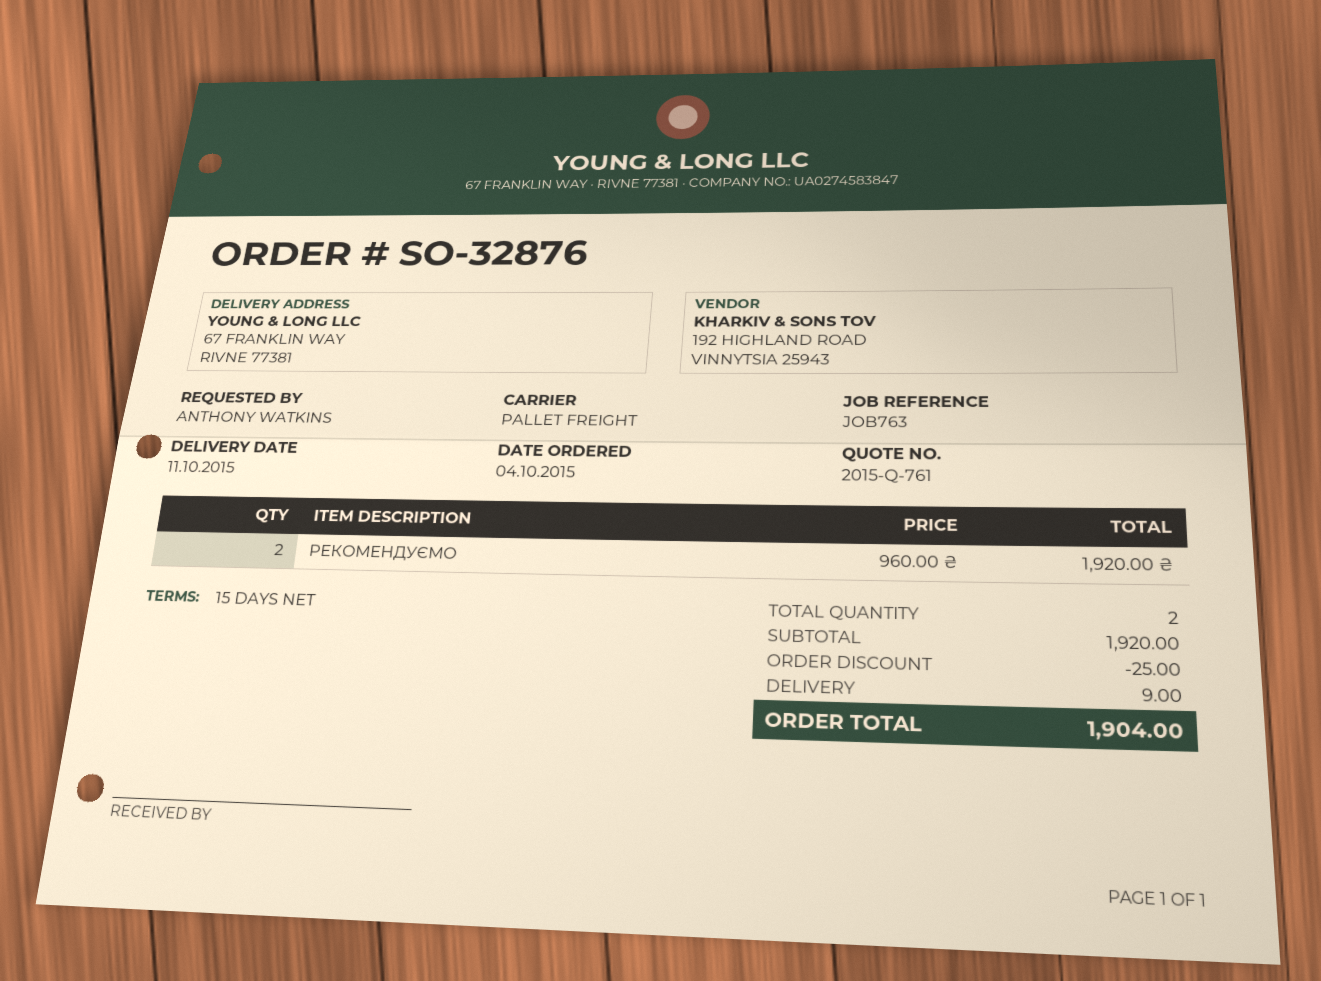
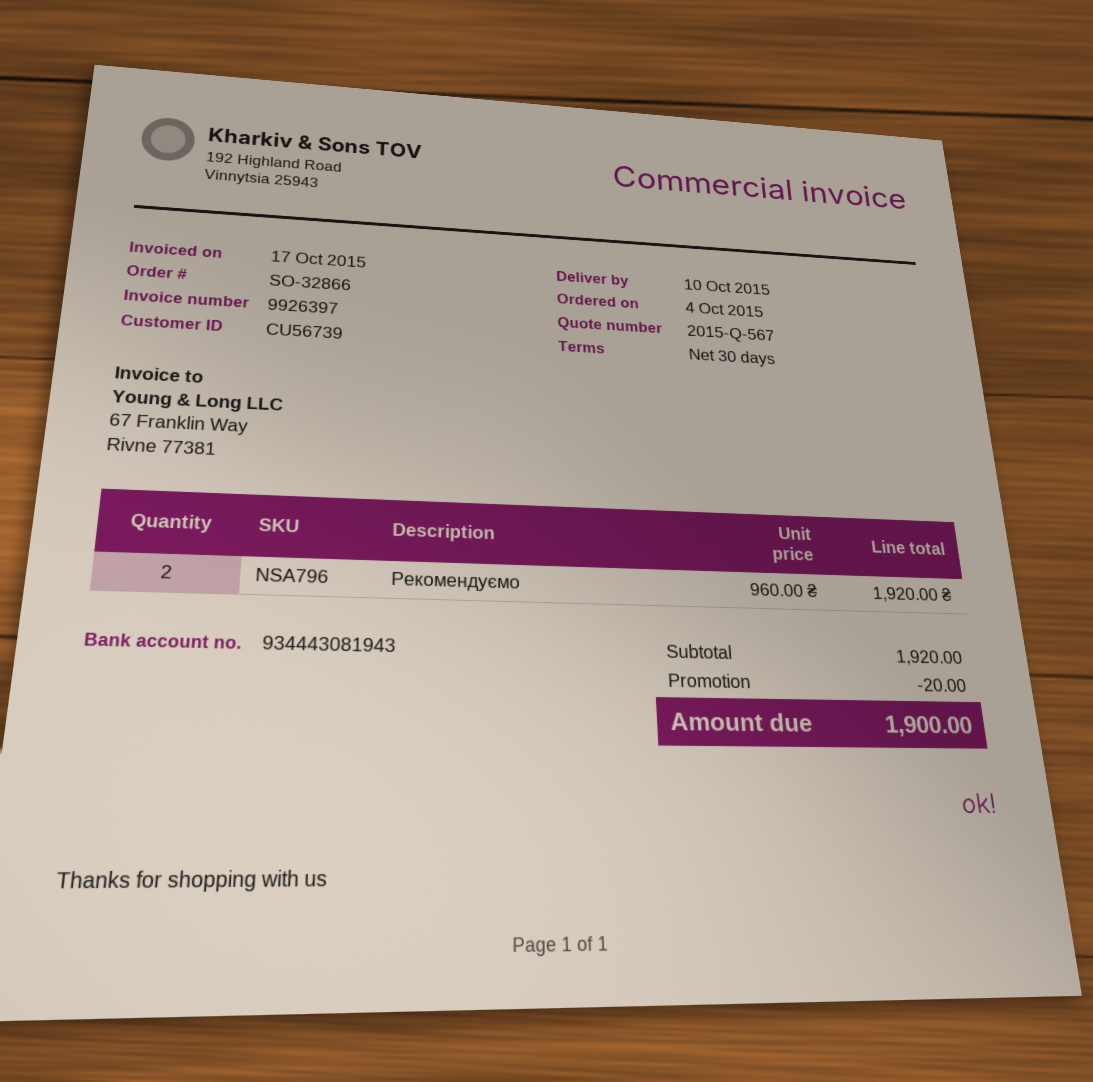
quote number: 2015-Q-761 -> 2015-Q-567
order number: SO-32876 -> SO-32866
delivery date: 2015-10-11 -> 2015-10-10
payment terms: 15 days -> 30 days
discount: 25.00 -> 20.00
shipping: 9.00 -> none
total: 1904.00 -> 1900.00

